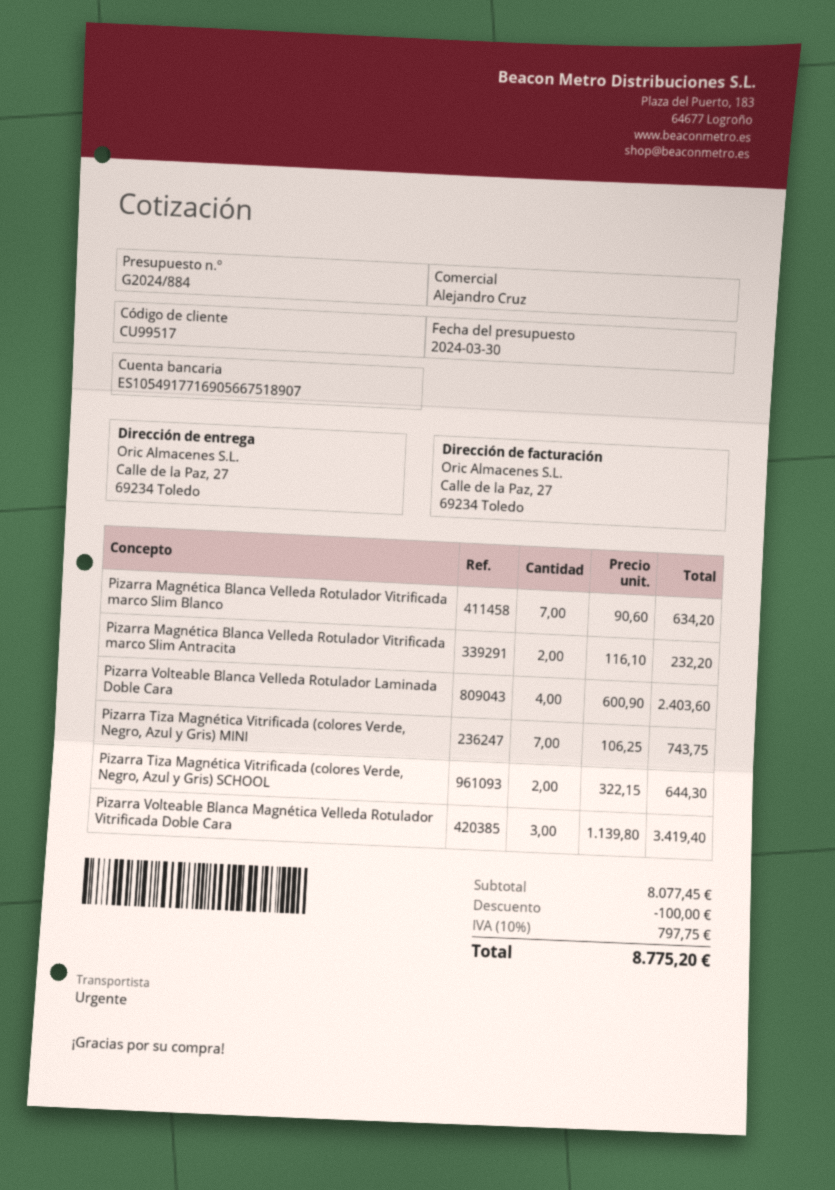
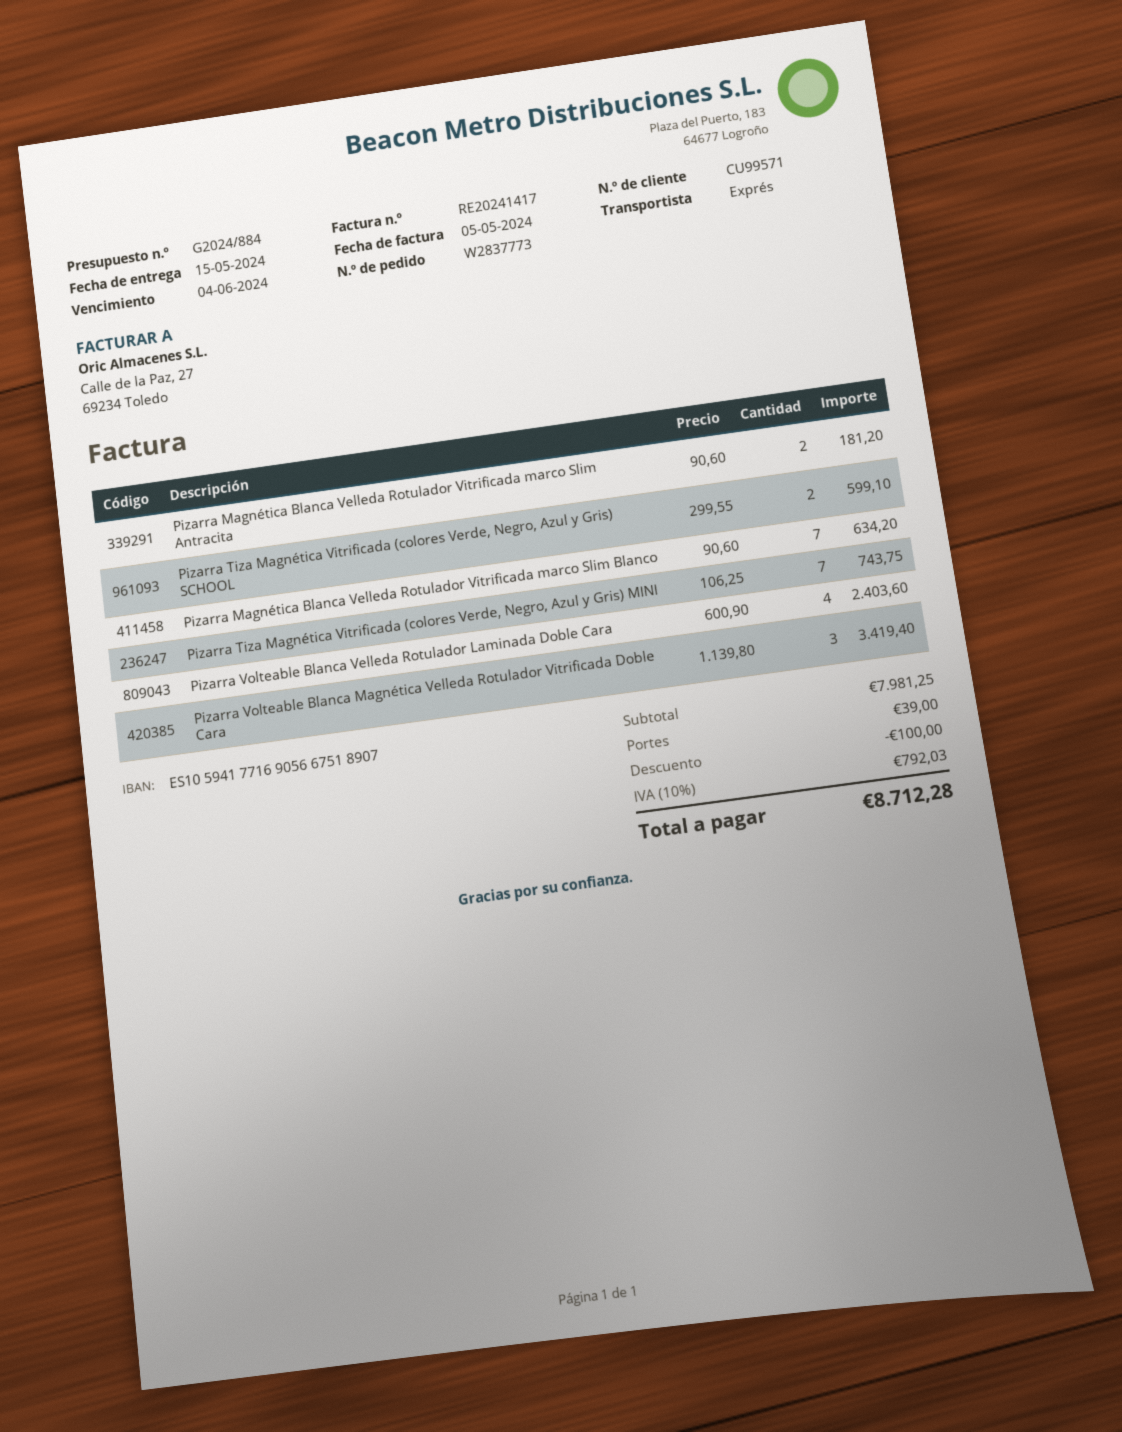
customer number: CU99517 -> CU99571
bank account: ES1054917716905667518907 -> ES1059417716905667518907
Pizarra Magnética Blanca Velleda Rotulador Vitrificada marco Slim Antracita: 2 x 116.10 = 232.20 -> 2 x 90.60 = 181.20
Pizarra Tiza Magnética Vitrificada (colores Verde, Negro, Azul y Gris) SCHOOL: 2 x 322.15 = 644.30 -> 2 x 299.55 = 599.10
subtotal: 8077.45 -> 7981.25
shipping: none -> 39.00
tax: 10% = 797.75 -> 10% = 792.03
total: 8775.20 -> 8712.28

